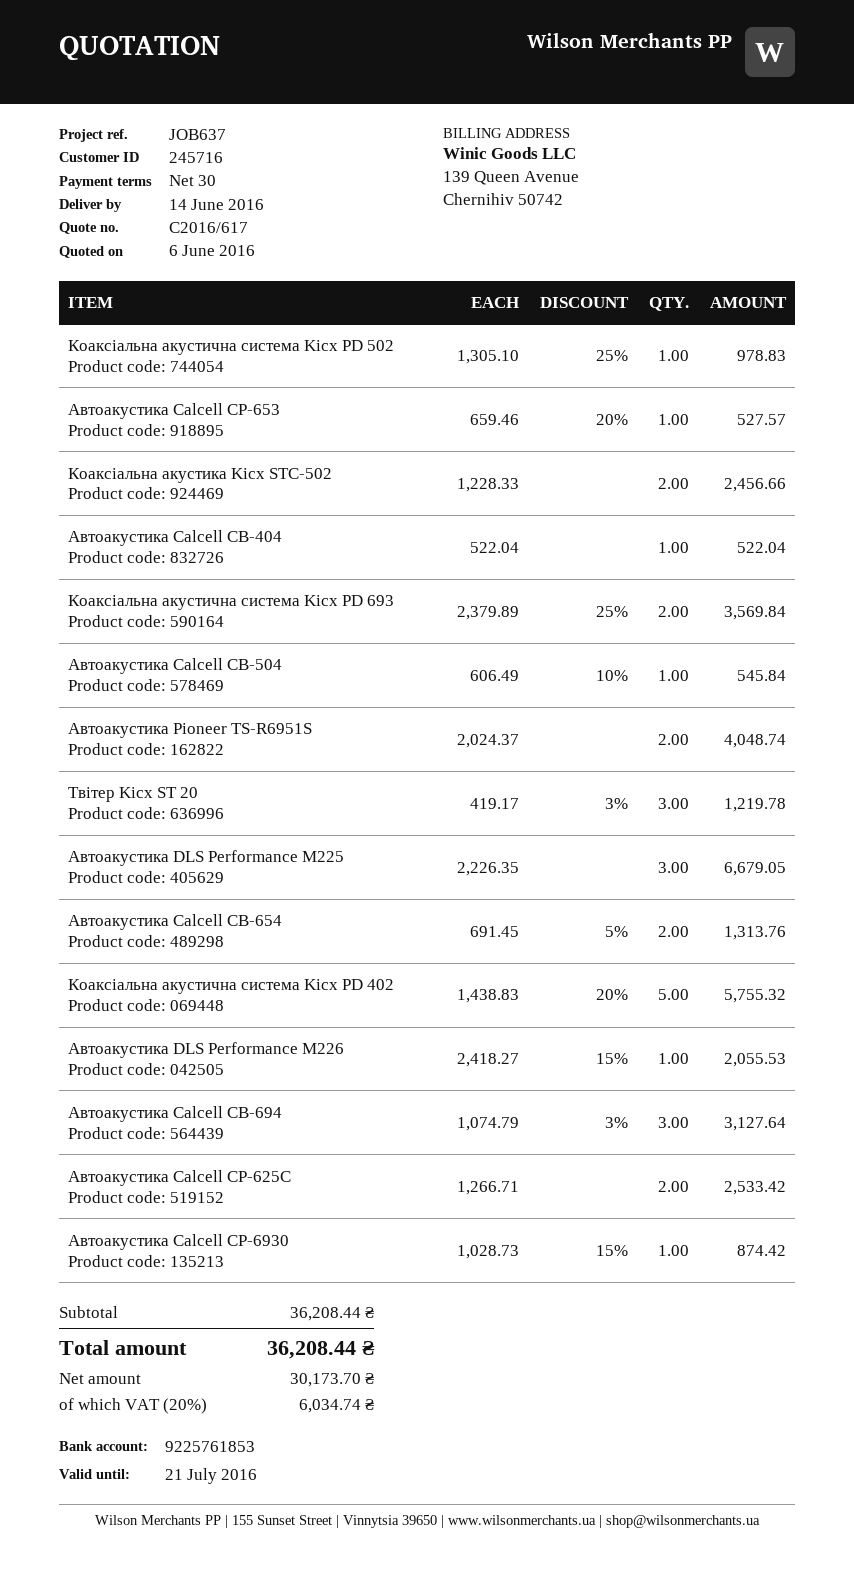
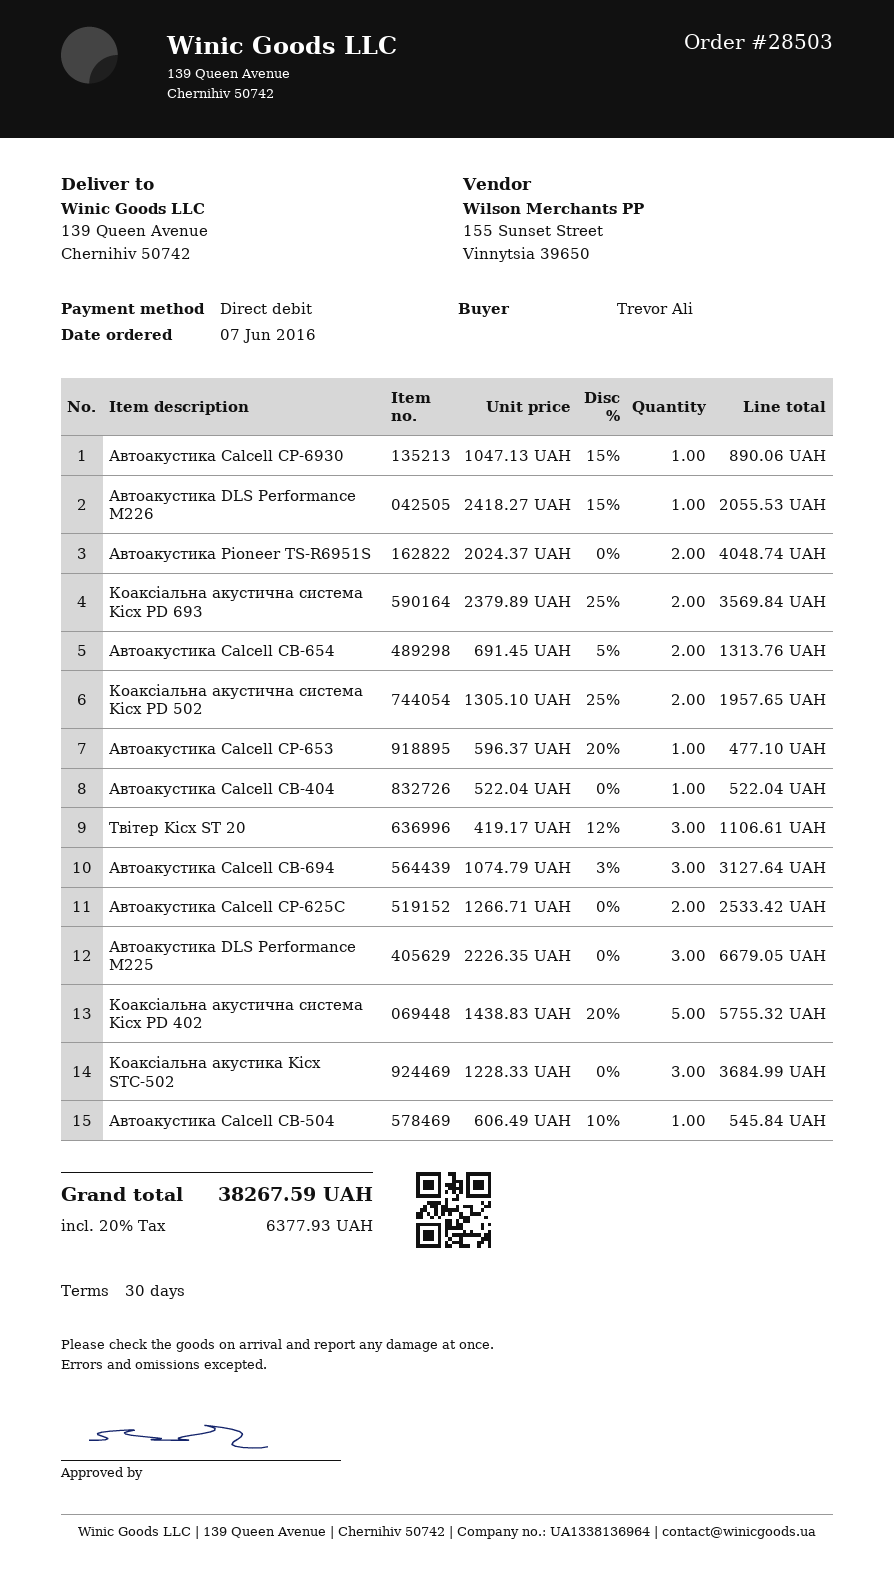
Коаксіальна акустична система Kicx PD 502: 1 x 1305.10 - 25% = 978.83 -> 2 x 1305.10 - 25% = 1957.65
Автоакустика Calcell CP-653: 1 x 659.46 - 20% = 527.57 -> 1 x 596.37 - 20% = 477.10
Коаксіальна акустика Kicx STC-502: 2 x 1228.33 = 2456.66 -> 3 x 1228.33 = 3684.99
Твітер Kicx ST 20: 3 x 419.17 - 3% = 1219.78 -> 3 x 419.17 - 12% = 1106.61
Автоакустика Calcell CP-6930: 1 x 1028.73 - 15% = 874.42 -> 1 x 1047.13 - 15% = 890.06
tax: 20% = 6034.74 -> 20% = 6377.93
total: 36208.44 -> 38267.59

